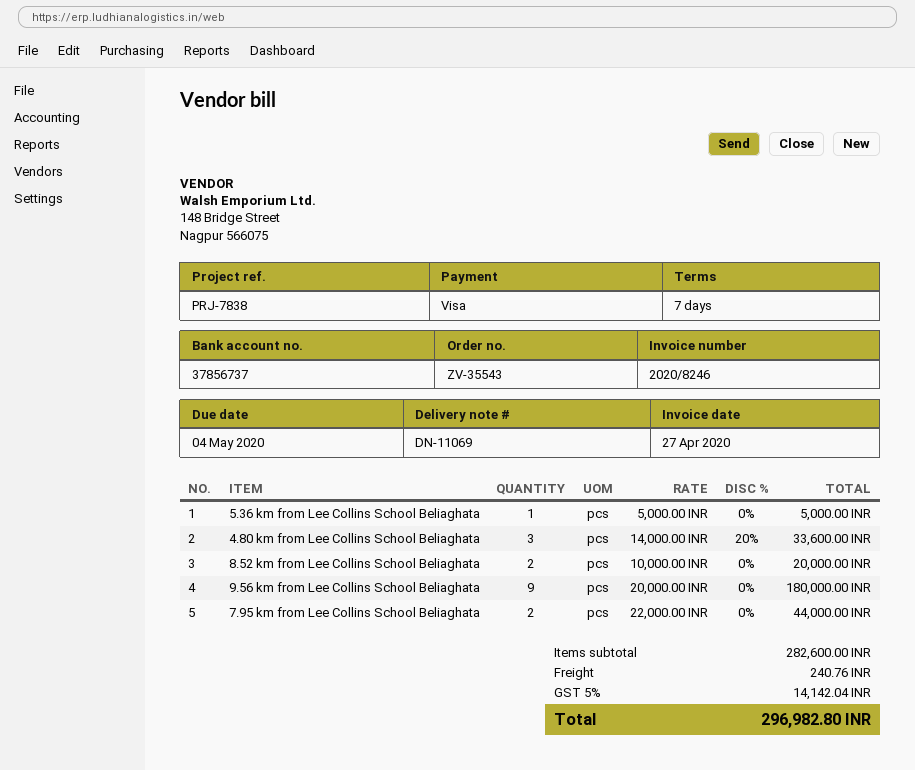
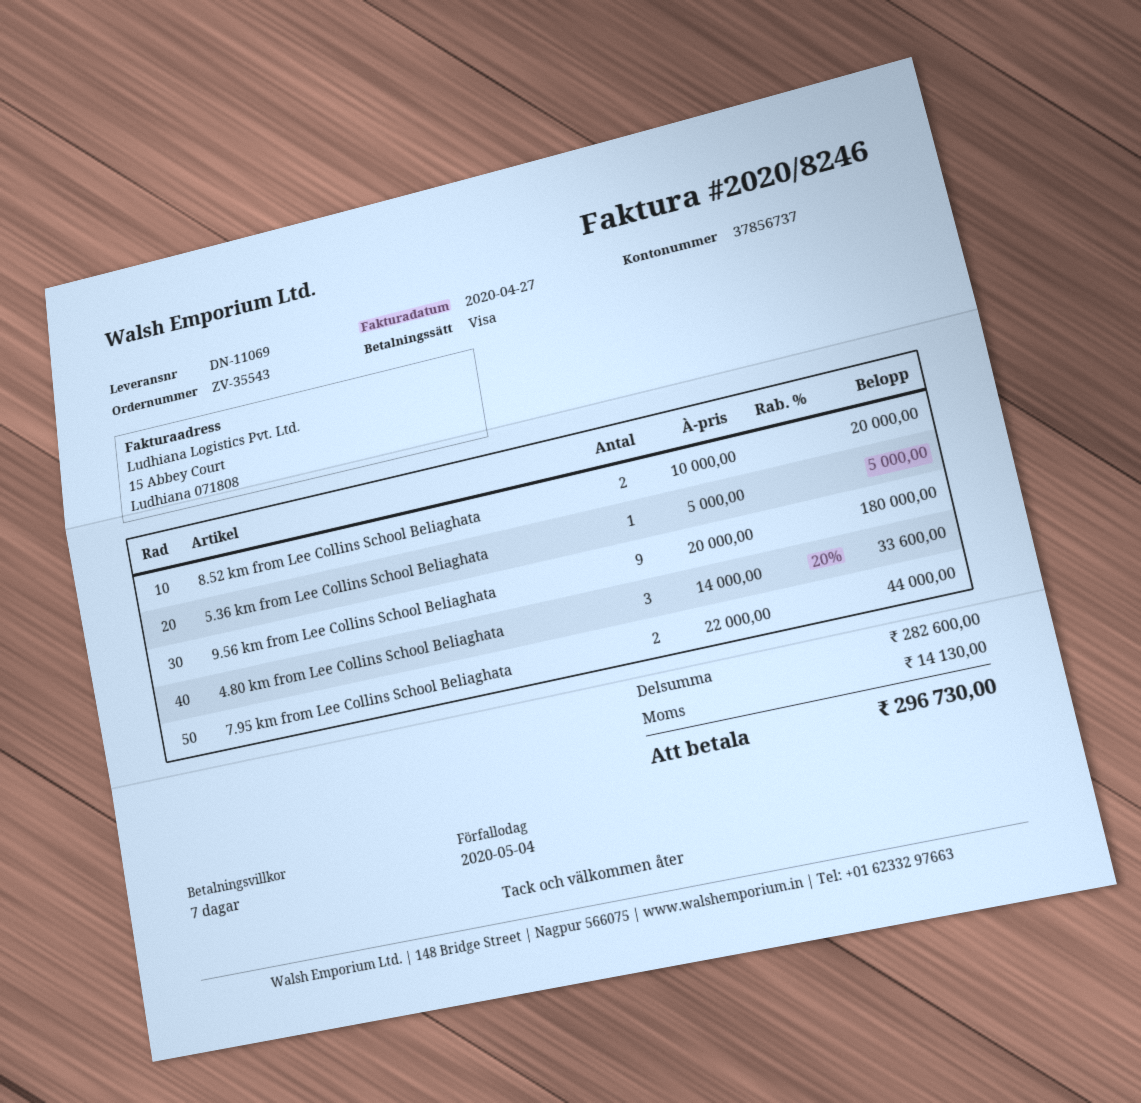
shipping: 240.76 -> none
tax: 14142.04 -> 14130.00
total: 296982.80 -> 296730.00

